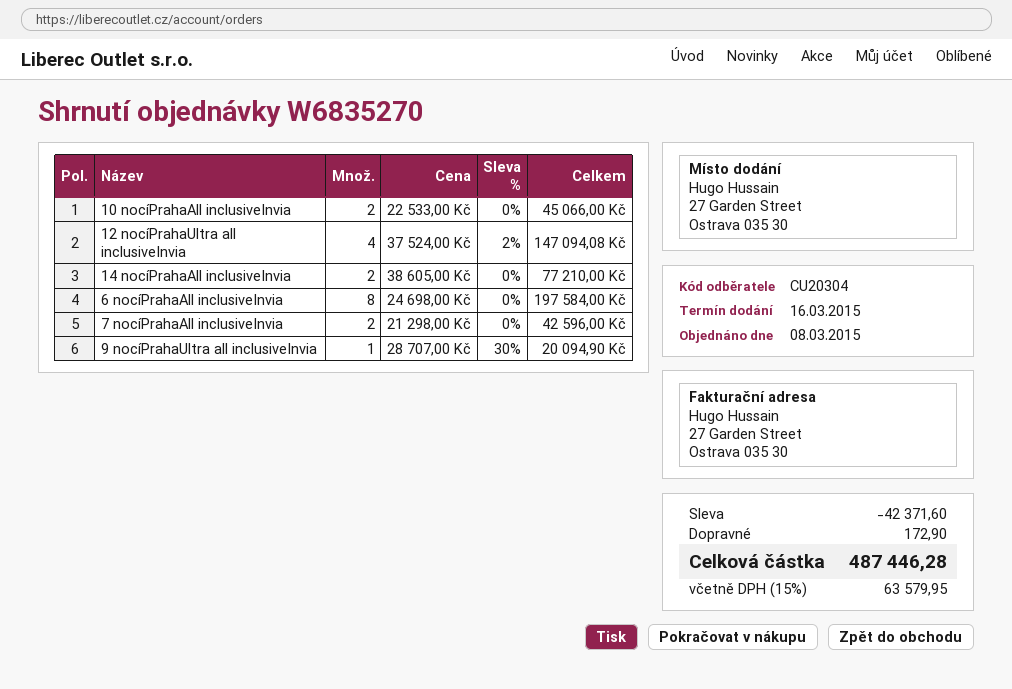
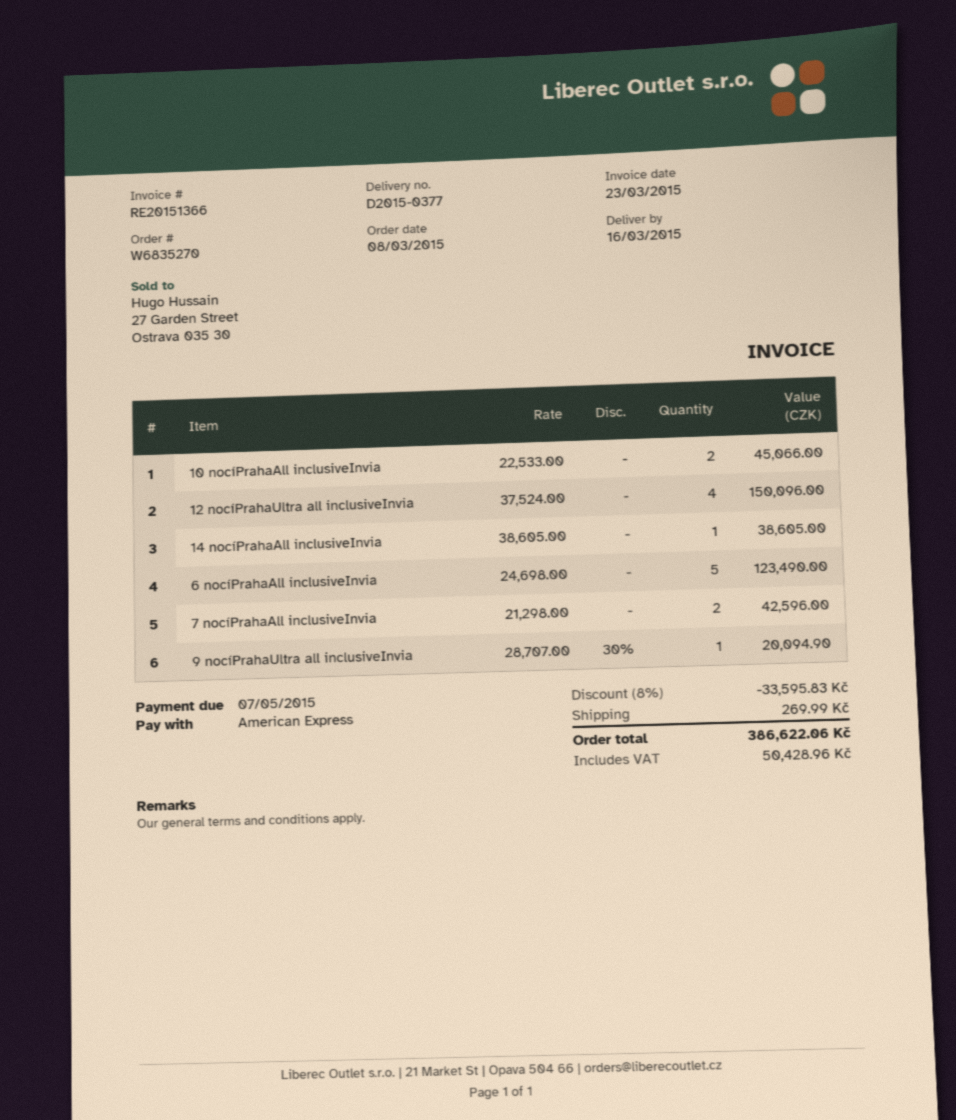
12 nocíPrahaUltra all inclusiveInvia: 4 x 37524.00 - 2% = 147094.08 -> 4 x 37524.00 = 150096.00
14 nocíPrahaAll inclusiveInvia: 2 x 38605.00 = 77210.00 -> 1 x 38605.00 = 38605.00
6 nocíPrahaAll inclusiveInvia: 8 x 24698.00 = 197584.00 -> 5 x 24698.00 = 123490.00
discount: 42371.60 -> 33595.83
shipping: 172.90 -> 269.99
tax: 63579.95 -> 50428.96
total: 487446.28 -> 386622.06

